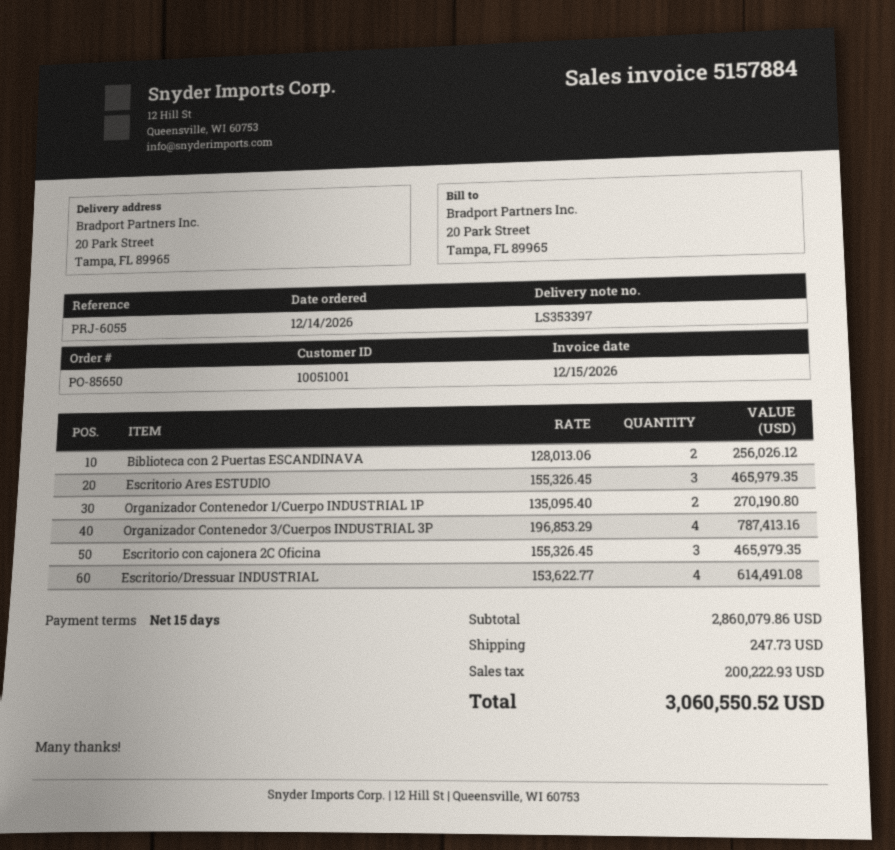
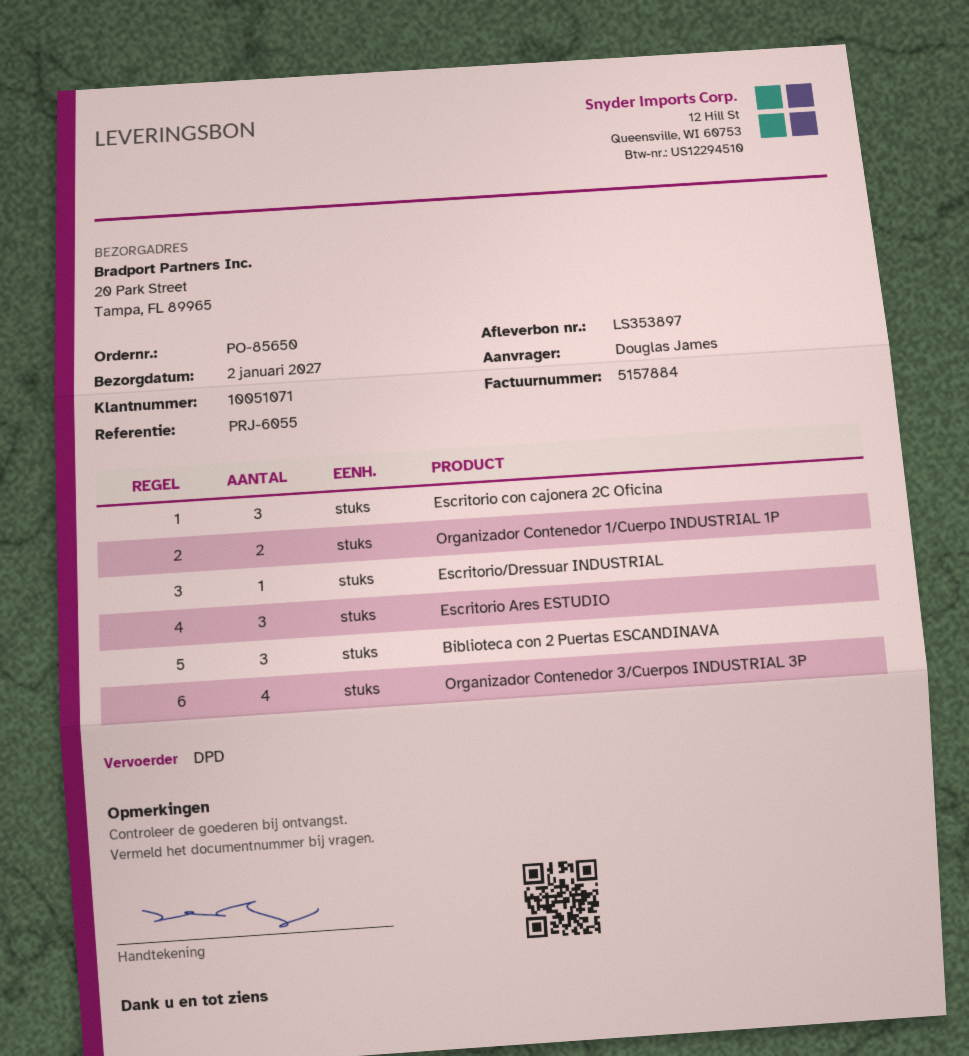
delivery note number: LS353397 -> LS353897
customer number: 10051001 -> 10051071
Biblioteca con 2 Puertas ESCANDINAVA: 2 -> 3
Escritorio/Dressuar INDUSTRIAL: 4 -> 1

